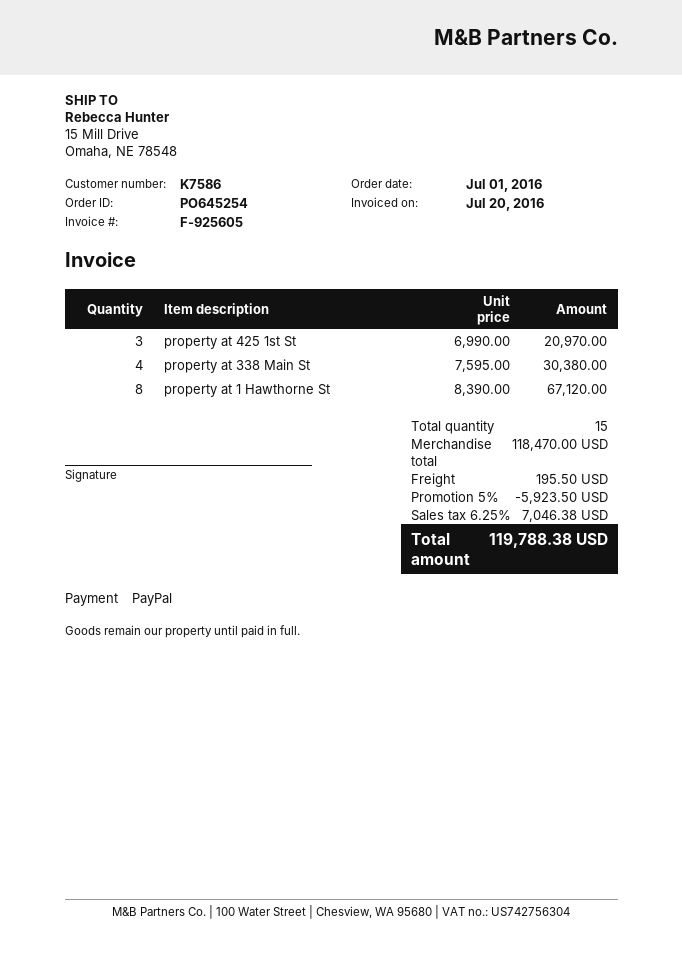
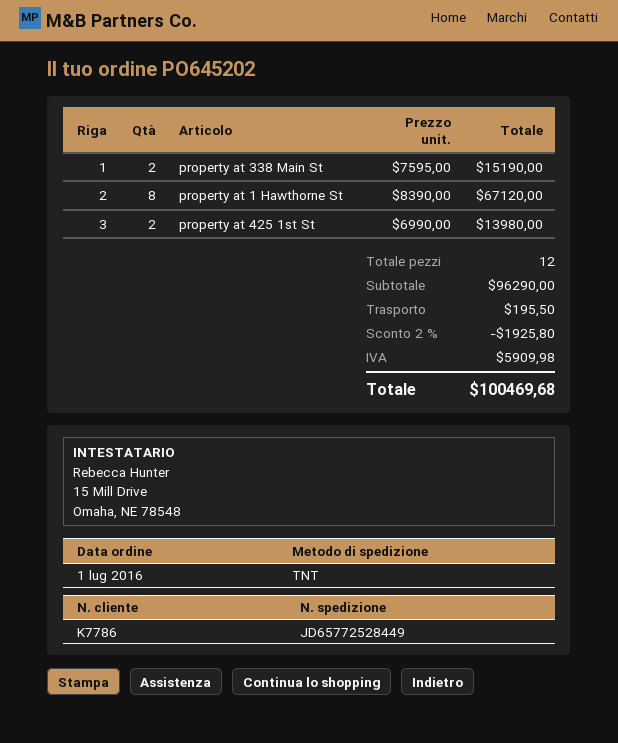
order number: PO645254 -> PO645202
customer number: K7586 -> K7786
property at 425 1st St: 3 x 6990.00 = 20970.00 -> 2 x 6990.00 = 13980.00
property at 338 Main St: 4 x 7595.00 = 30380.00 -> 2 x 7595.00 = 15190.00
total quantity: 15 -> 12
subtotal: 118470.00 -> 96290.00
discount: 5% = 5923.50 -> 2% = 1925.80
tax: 7046.38 -> 5909.98
total: 119788.38 -> 100469.68

